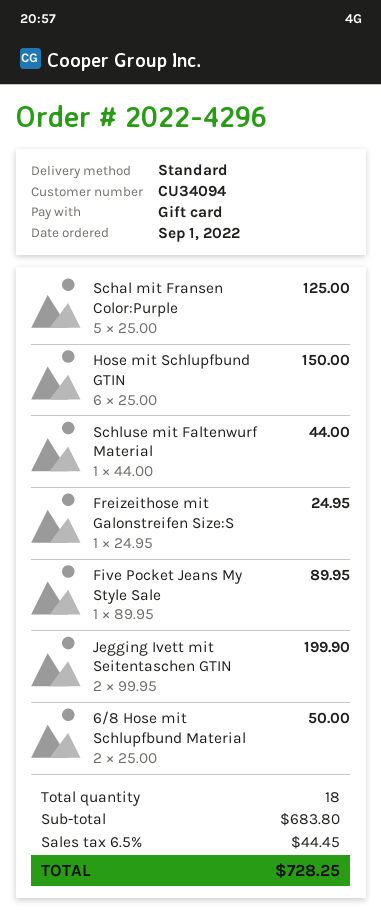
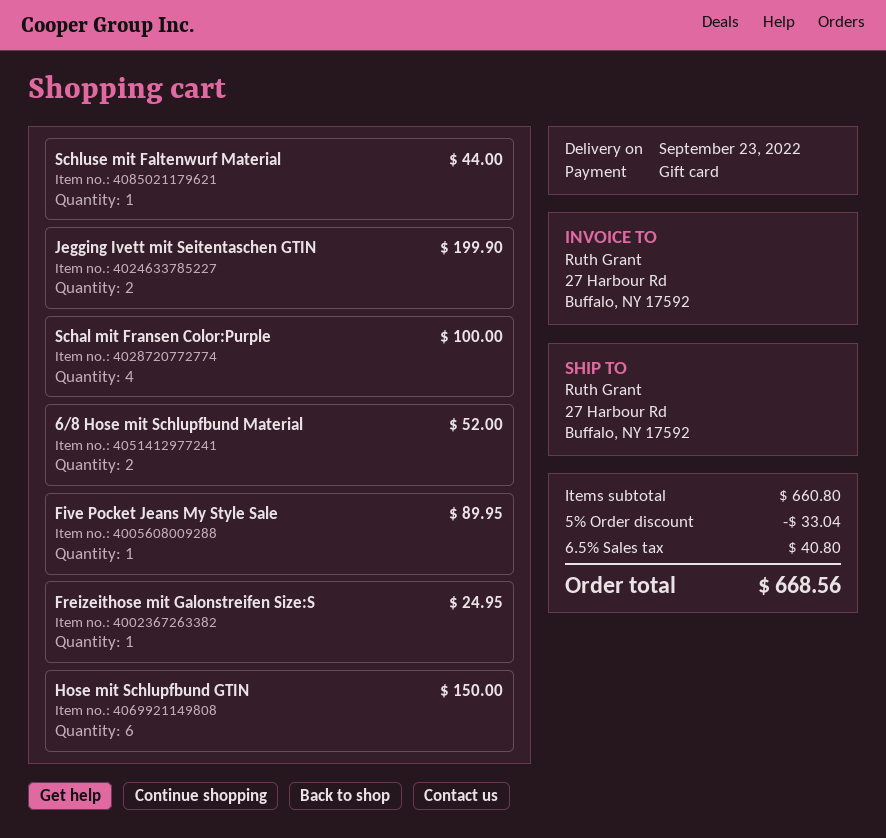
Schal mit Fransen Color:Purple: 5 for 125.00 -> 4 for 100.00
6/8 Hose mit Schlupfbund Material: 2 for 50.00 -> 2 for 52.00
subtotal: 683.80 -> 660.80
discount: none -> 5% = 33.04
tax: 6.5% = 44.45 -> 6.5% = 40.80
total: 728.25 -> 668.56

